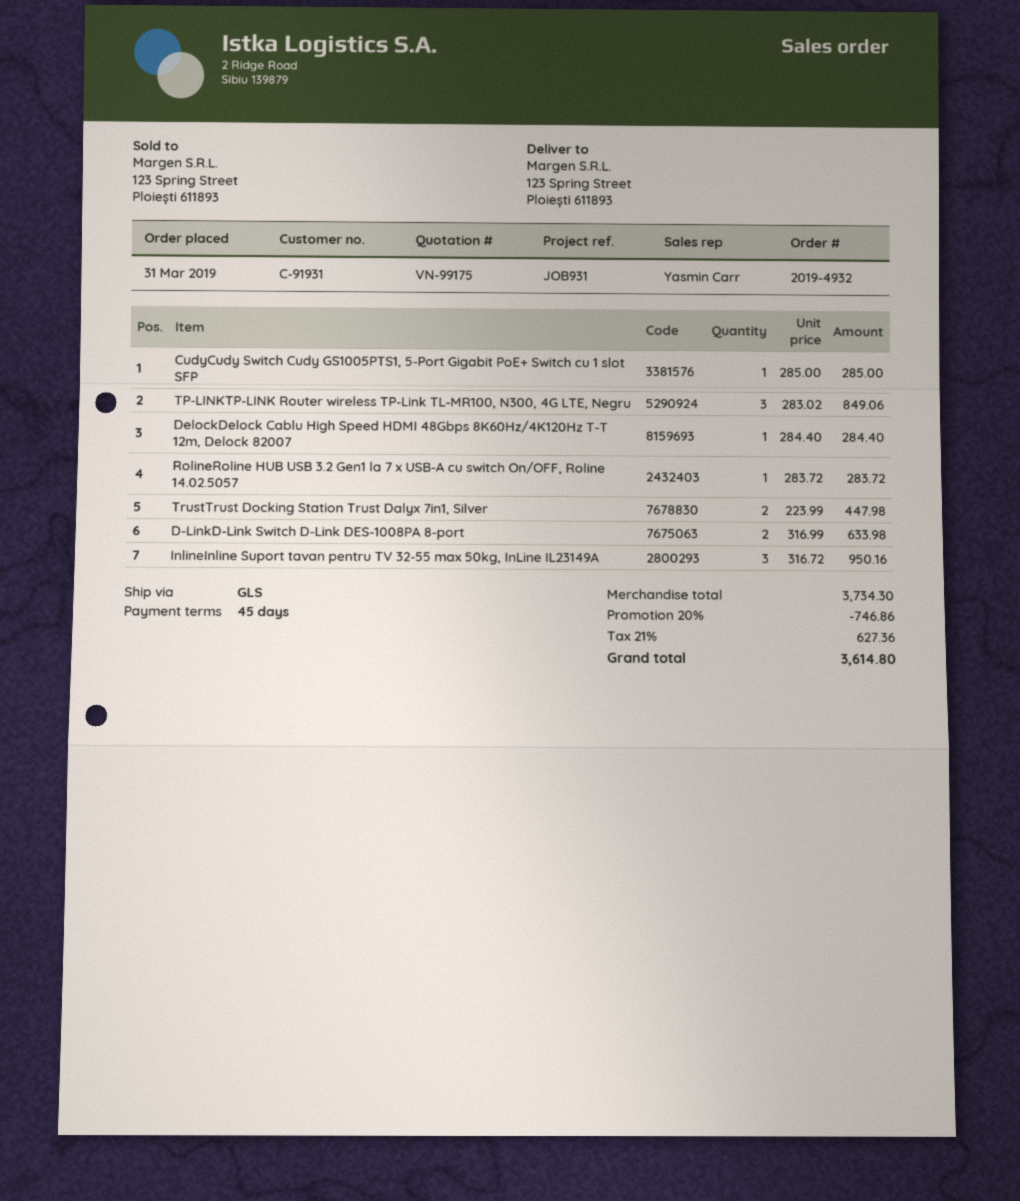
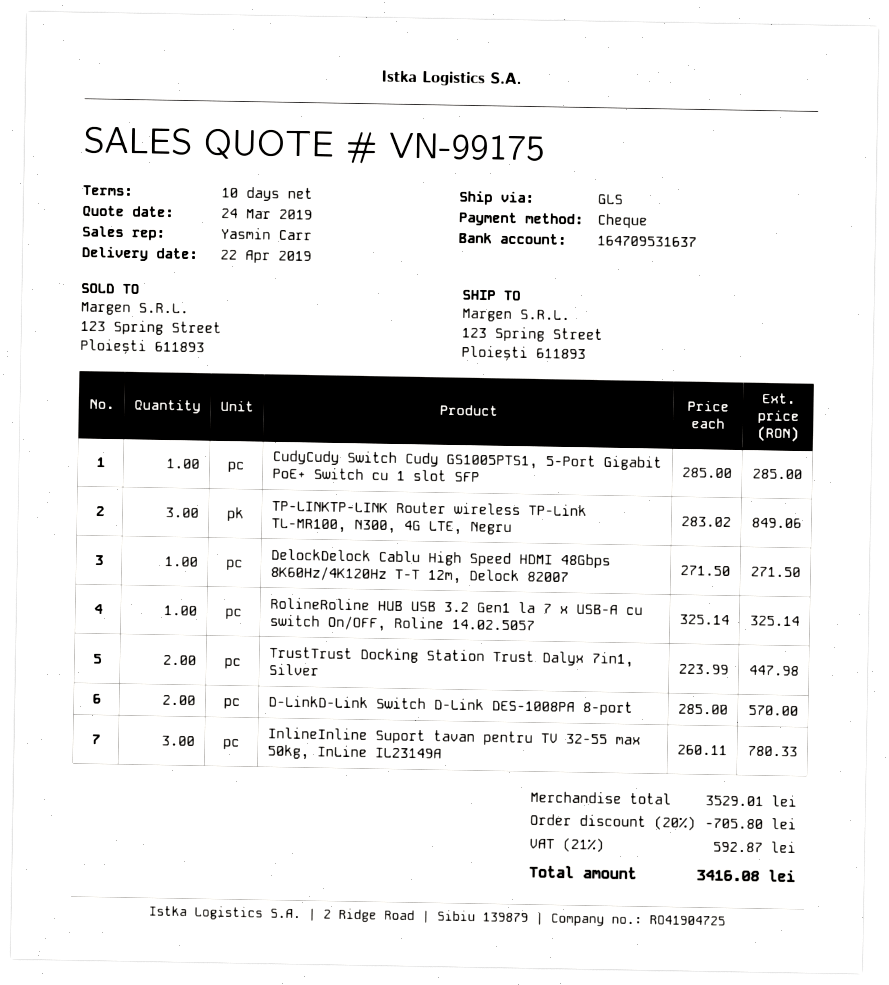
payment terms: 45 days -> 10 days
DelockDelock Cablu High Speed HDMI 48Gbps 8K60Hz/4K120Hz T-T 12m, Delock 82007: 1 x 284.40 = 284.40 -> 1 x 271.50 = 271.50
RolineRoline HUB USB 3.2 Gen1 la 7 x USB-A cu switch On/OFF, Roline 14.02.5057: 1 x 283.72 = 283.72 -> 1 x 325.14 = 325.14
D-LinkD-Link Switch D-Link DES-1008PA 8-port: 2 x 316.99 = 633.98 -> 2 x 285.00 = 570.00
InlineInline Suport tavan pentru TV 32-55 max 50kg, InLine IL23149A: 3 x 316.72 = 950.16 -> 3 x 260.11 = 780.33
subtotal: 3734.30 -> 3529.01
discount: 20% = 746.86 -> 20% = 705.80
tax: 21% = 627.36 -> 21% = 592.87
total: 3614.80 -> 3416.08

